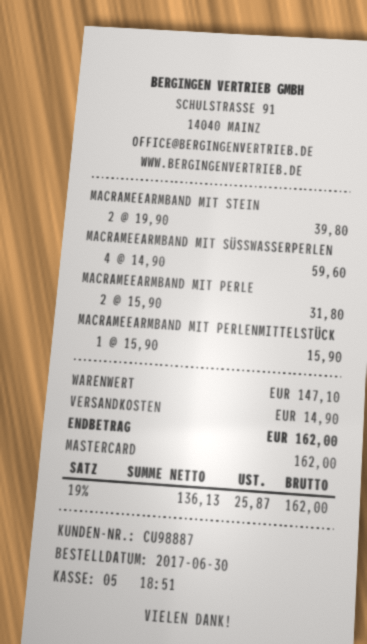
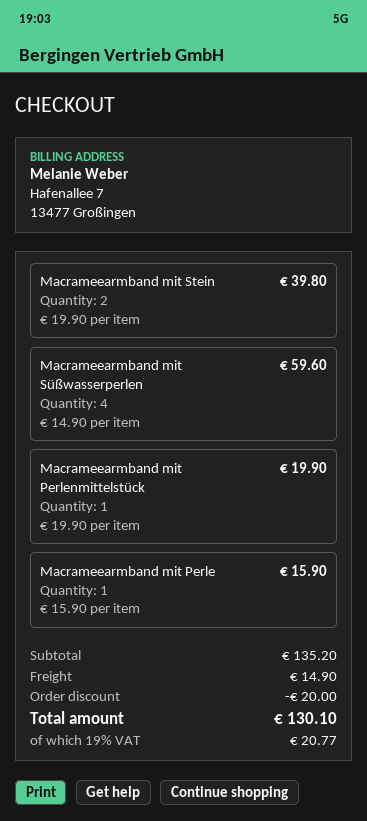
MACRAMEEARMBAND MIT PERLE: 2 x 15.90 = 31.80 -> 1 x 15.90 = 15.90
MACRAMEEARMBAND MIT PERLENMITTELSTÜCK: 1 x 15.90 = 15.90 -> 1 x 19.90 = 19.90
subtotal: 147.10 -> 135.20
discount: none -> 20.00
tax: 19% = 25.87 -> 19% = 20.77
total: 162.00 -> 130.10

